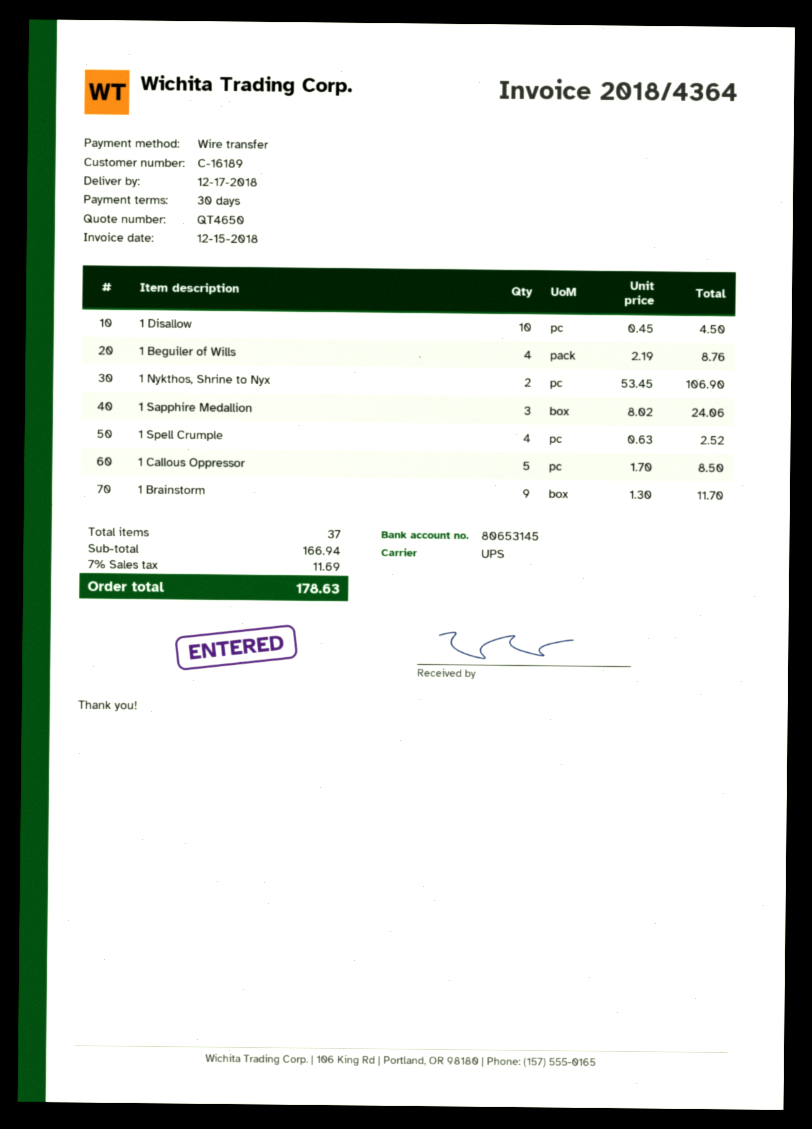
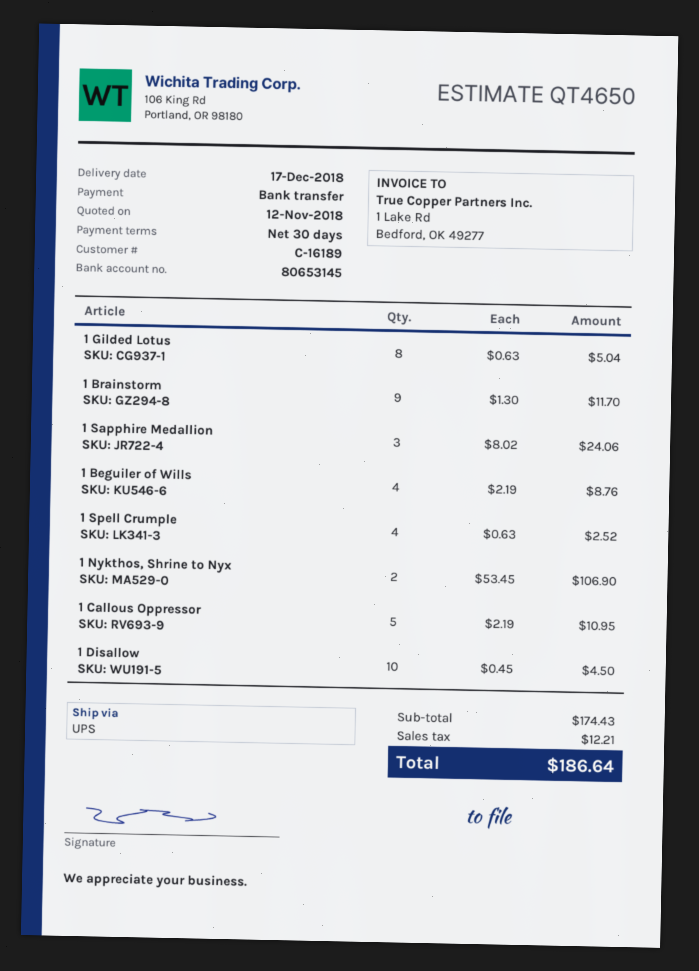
1 Callous Oppressor: 5 x 1.70 = 8.50 -> 5 x 2.19 = 10.95
1 Gilded Lotus: none -> 8 x 0.63 = 5.04
subtotal: 166.94 -> 174.43
tax: 11.69 -> 12.21
total: 178.63 -> 186.64

